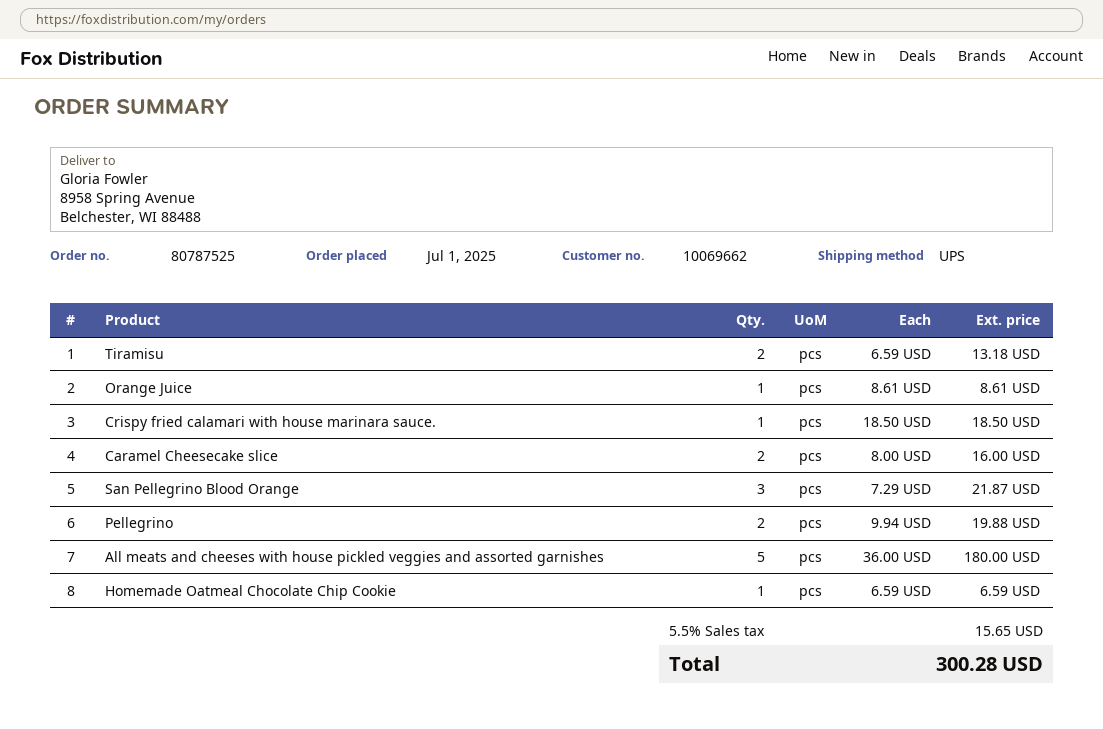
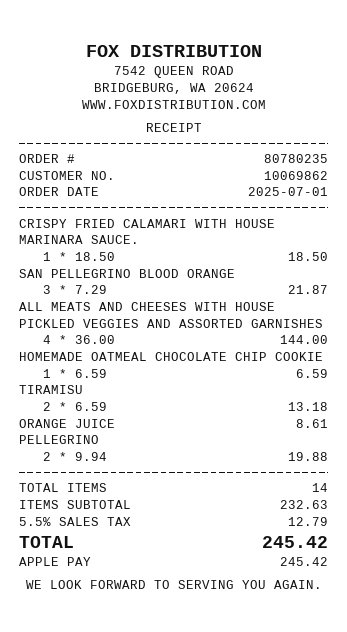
order number: 80787525 -> 80780235
customer number: 10069662 -> 10069862
Caramel Cheesecake slice: 2 x 8.00 = 16.00 -> none
All meats and cheeses with house pickled veggies and assorted garnishes: 5 x 36.00 = 180.00 -> 4 x 36.00 = 144.00
tax: 5.5% = 15.65 -> 5.5% = 12.79
total: 300.28 -> 245.42

